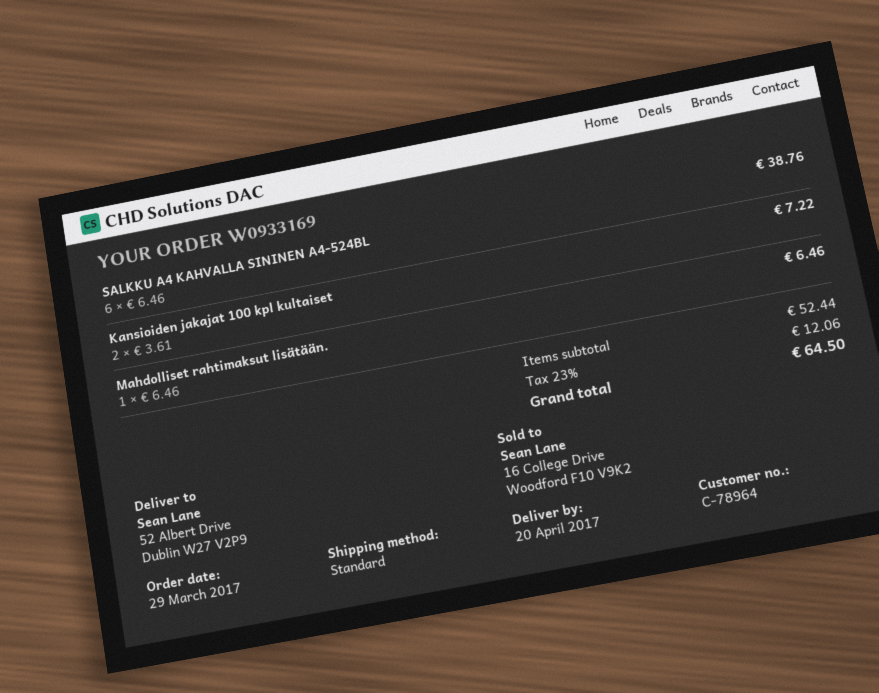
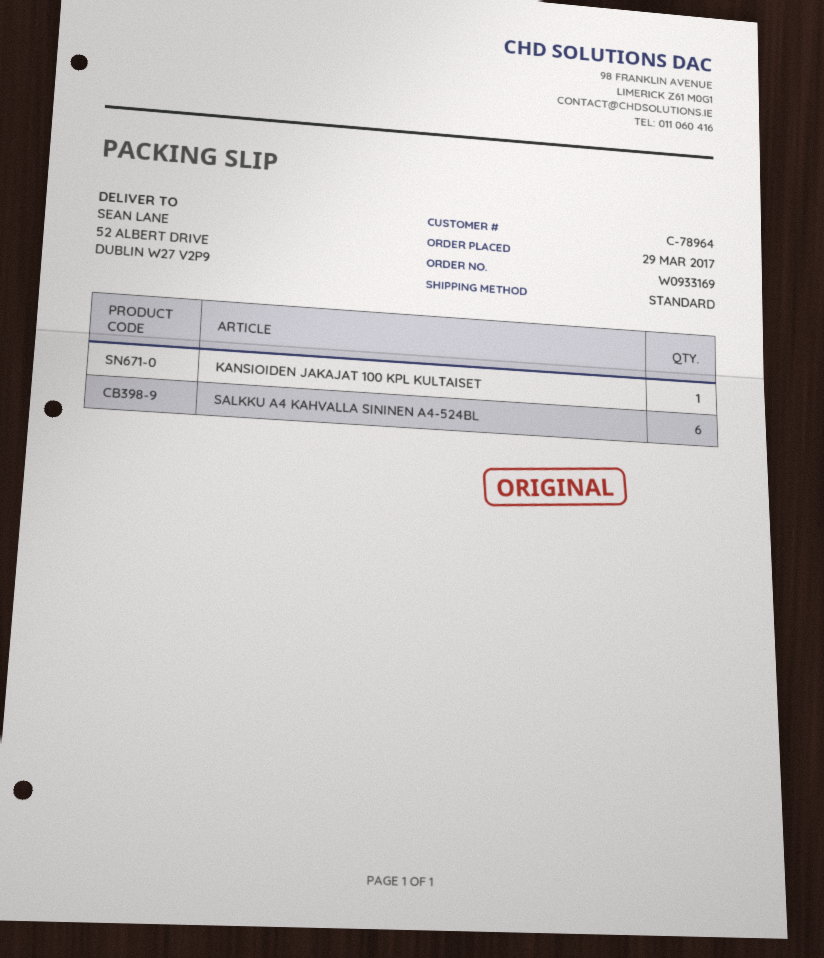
Kansioiden jakajat 100 kpl kultaiset: 2 -> 1
Mahdolliset rahtimaksut lisätään.: 1 -> none

